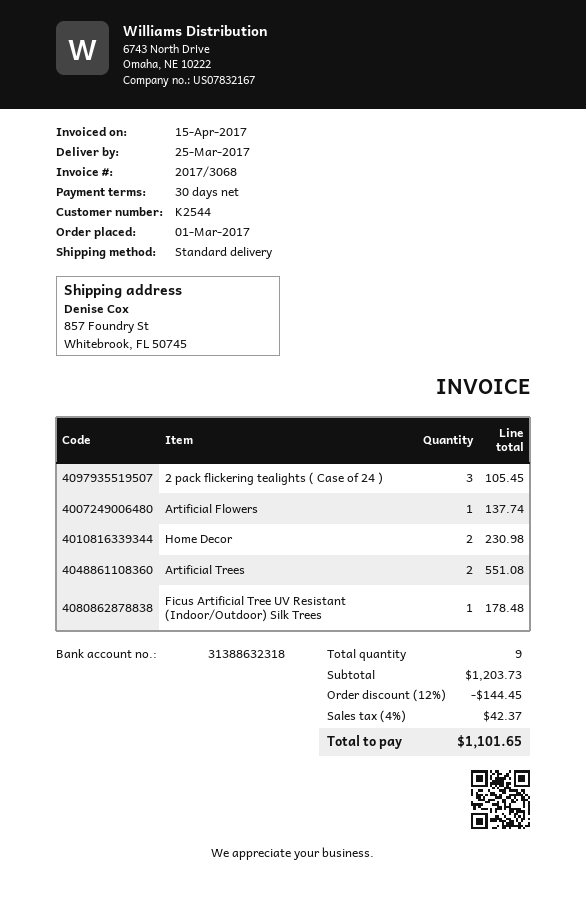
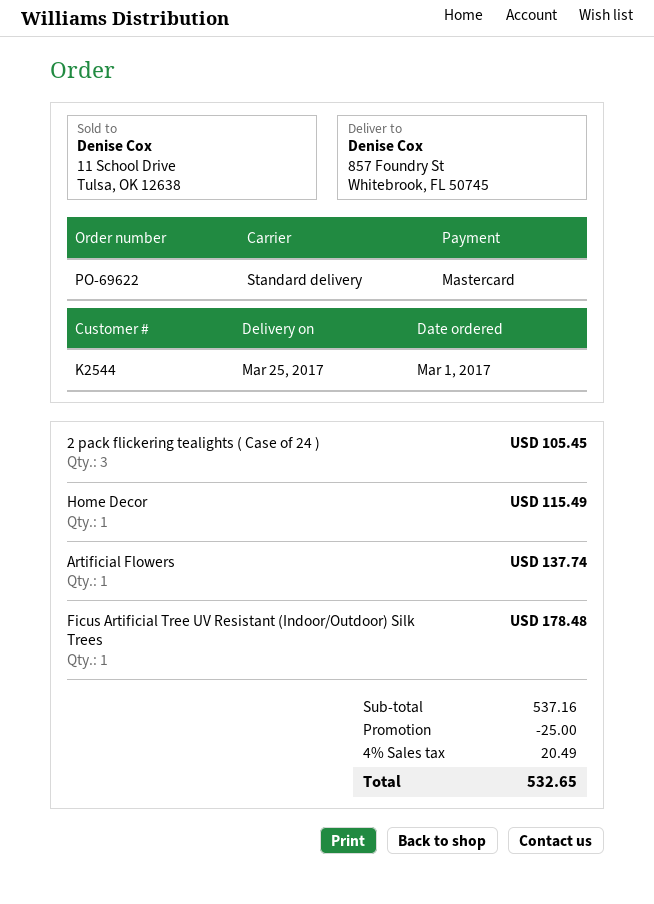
Home Decor: 2 for 230.98 -> 1 for 115.49
Artificial Trees: 2 for 551.08 -> none
subtotal: 1203.73 -> 537.16
discount: 144.45 -> 25.00
tax: 4% = 42.37 -> 4% = 20.49
total: 1101.65 -> 532.65

